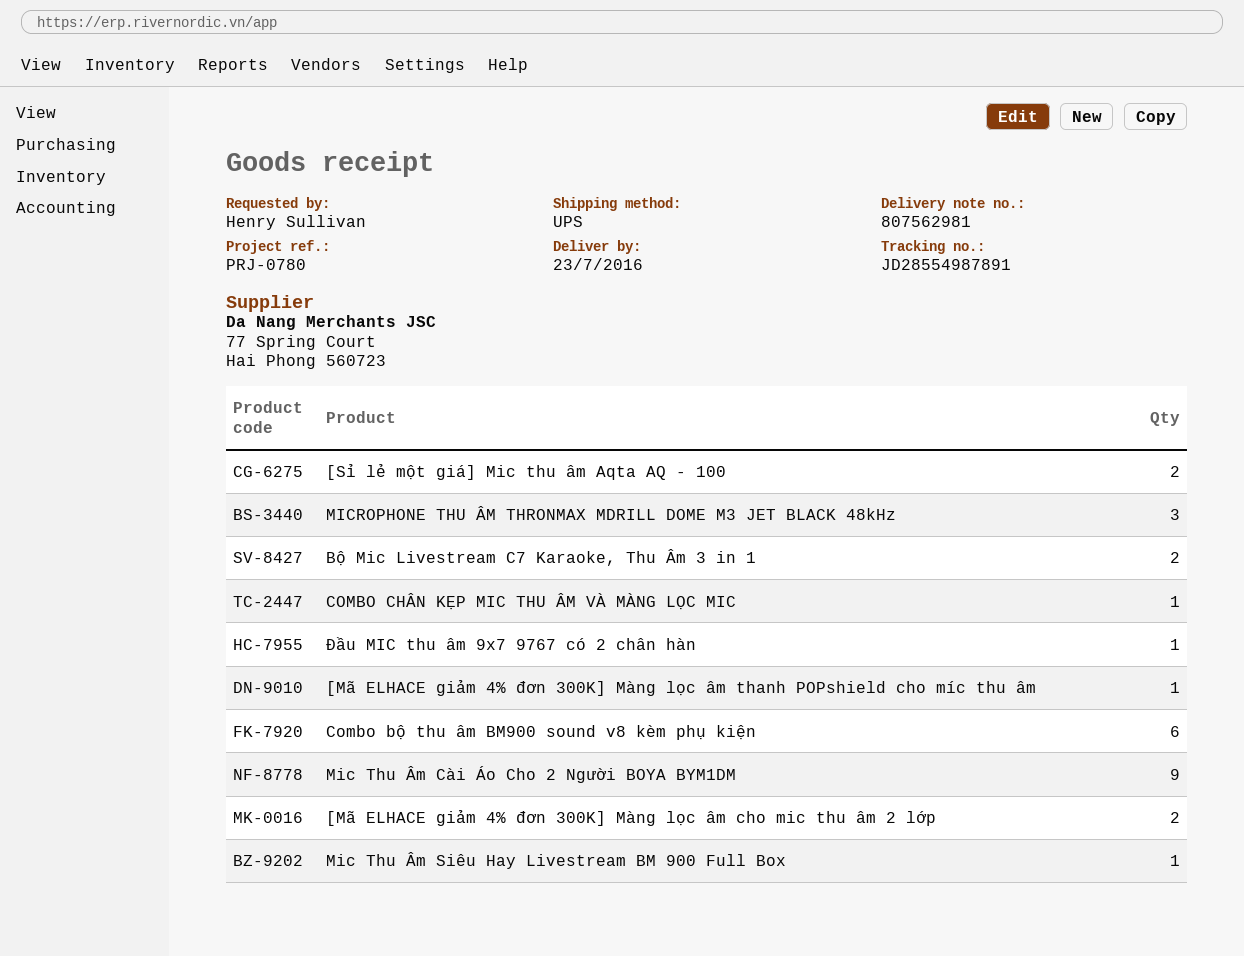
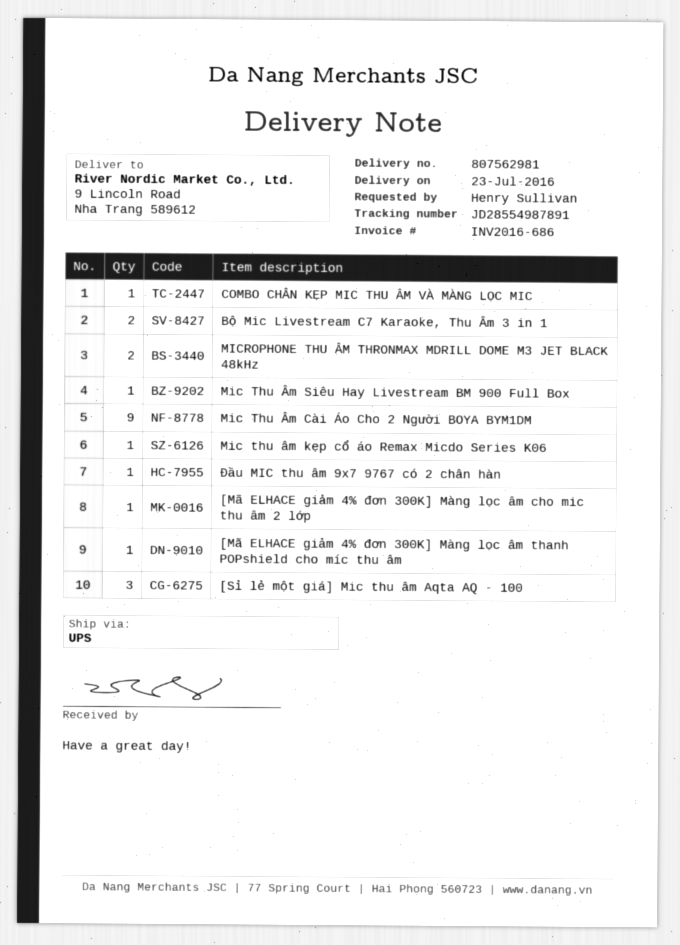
[Sỉ lẻ một giá] Mic thu âm Aqta AQ - 100: 2 -> 3
MICROPHONE THU ÂM THRONMAX MDRILL DOME M3 JET BLACK 48kHz: 3 -> 2
Combo bộ thu âm BM900 sound v8 kèm phụ kiện: 6 -> none
[Mã ELHACE giảm 4% đơn 300K] Màng lọc âm cho mic thu âm 2 lớp: 2 -> 1
Mic thu âm kẹp cổ áo Remax Micdo Series K06: none -> 1

